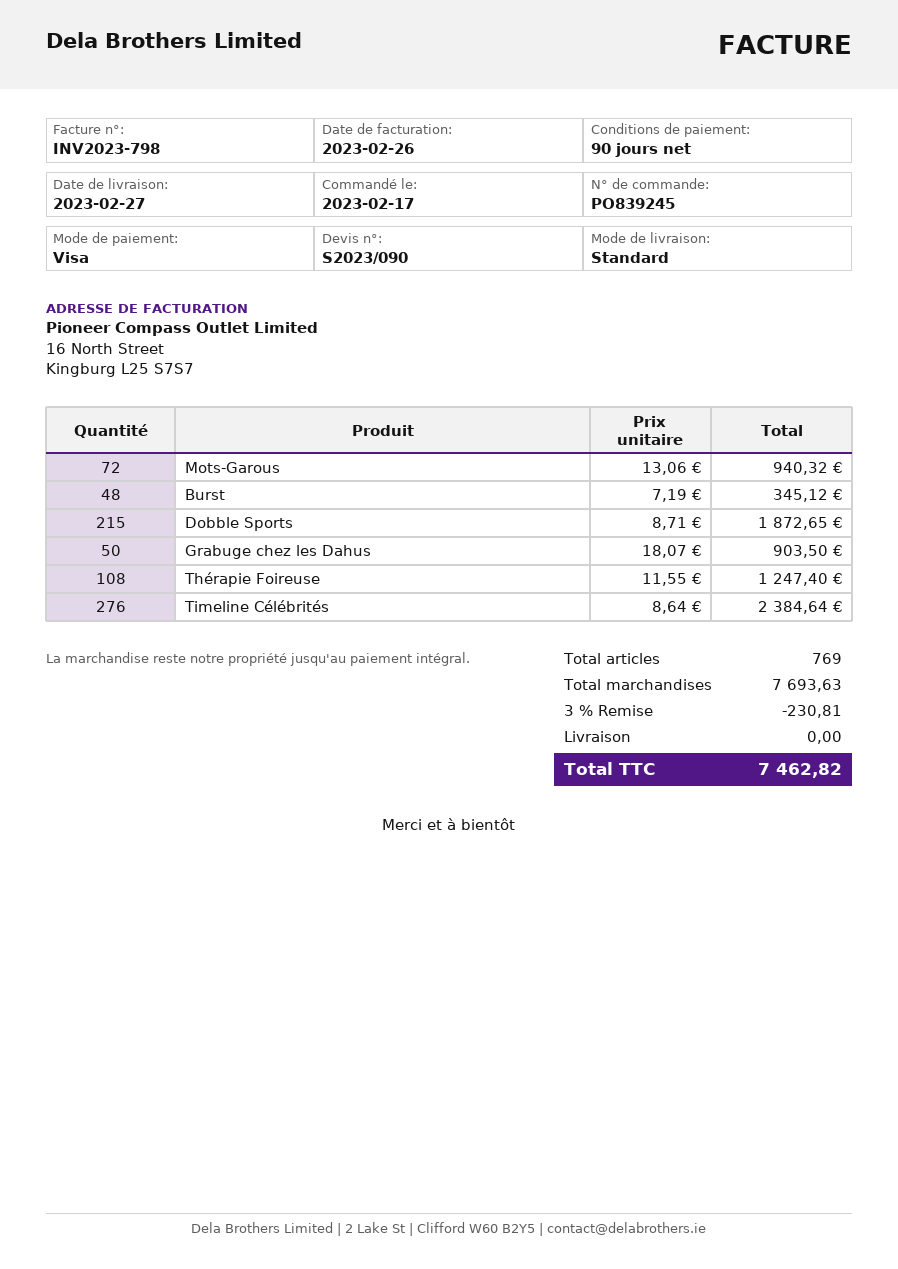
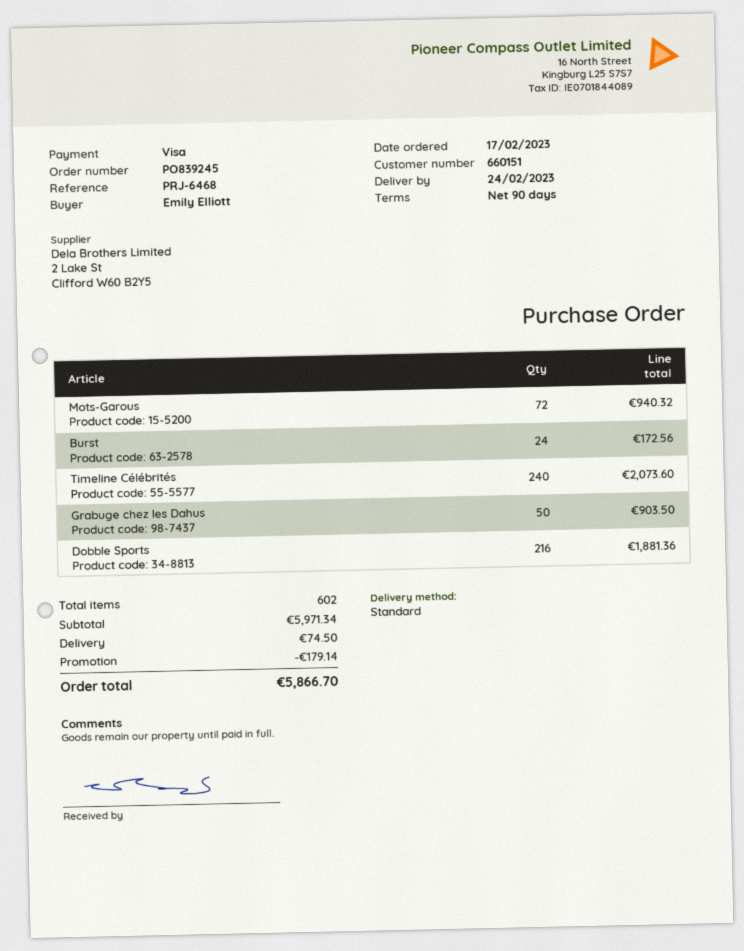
delivery date: 2023-02-27 -> 2023-02-24
Burst: 48 for 345.12 -> 24 for 172.56
Dobble Sports: 215 for 1872.65 -> 216 for 1881.36
Thérapie Foireuse: 108 for 1247.40 -> none
Timeline Célébrités: 276 for 2384.64 -> 240 for 2073.60
total quantity: 769 -> 602
subtotal: 7693.63 -> 5971.34
discount: 230.81 -> 179.14
shipping: 0.00 -> 74.50
total: 7462.82 -> 5866.70

